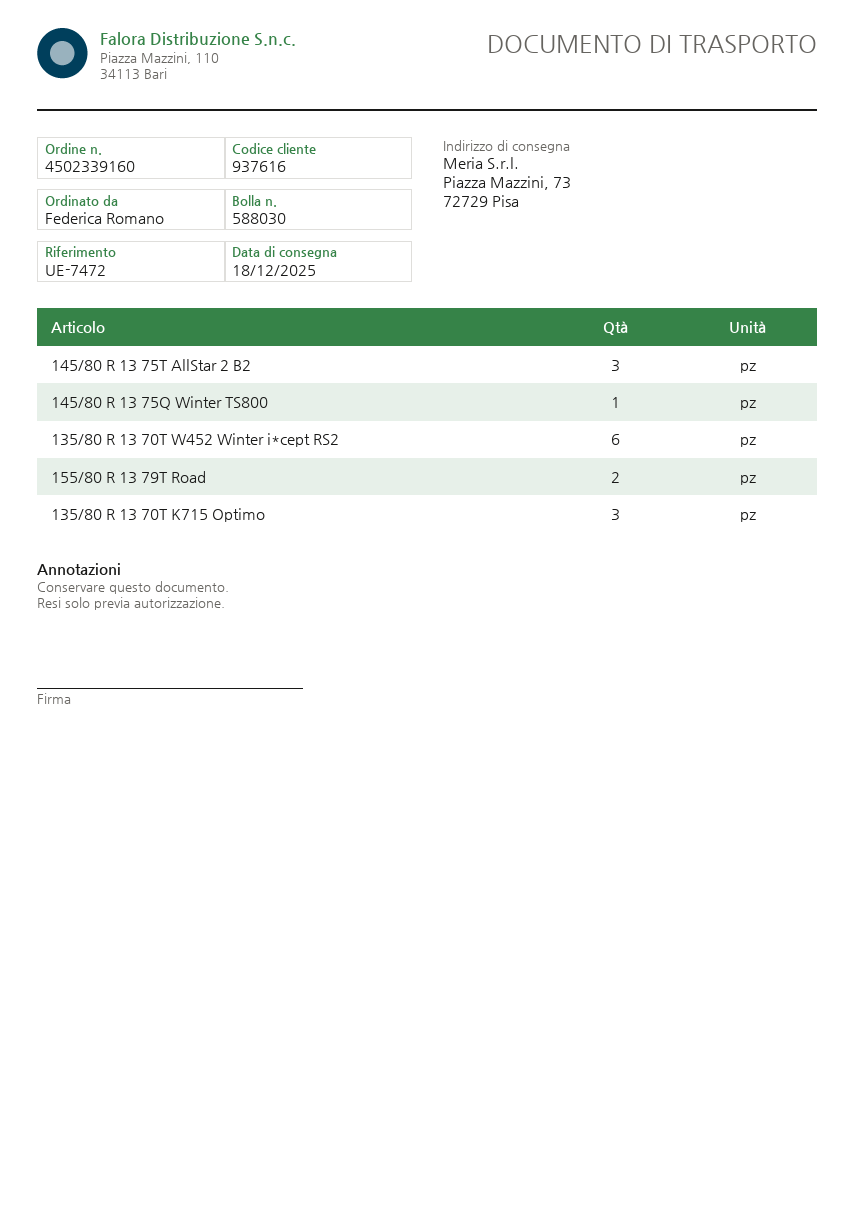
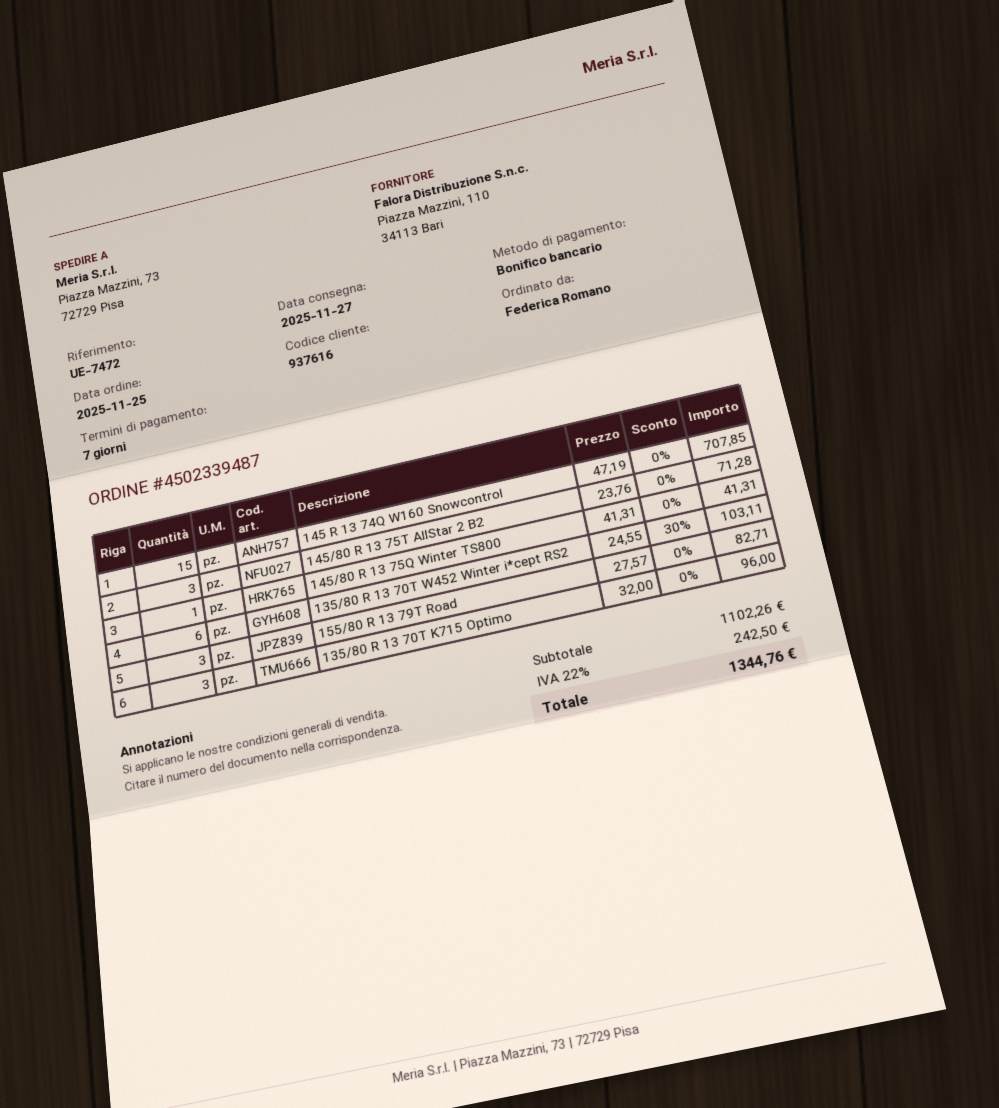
order number: 4502339160 -> 4502339487
delivery date: 2025-12-18 -> 2025-11-27
155/80 R 13 79T Road: 2 -> 3
145 R 13 74Q W160 Snowcontrol: none -> 15

